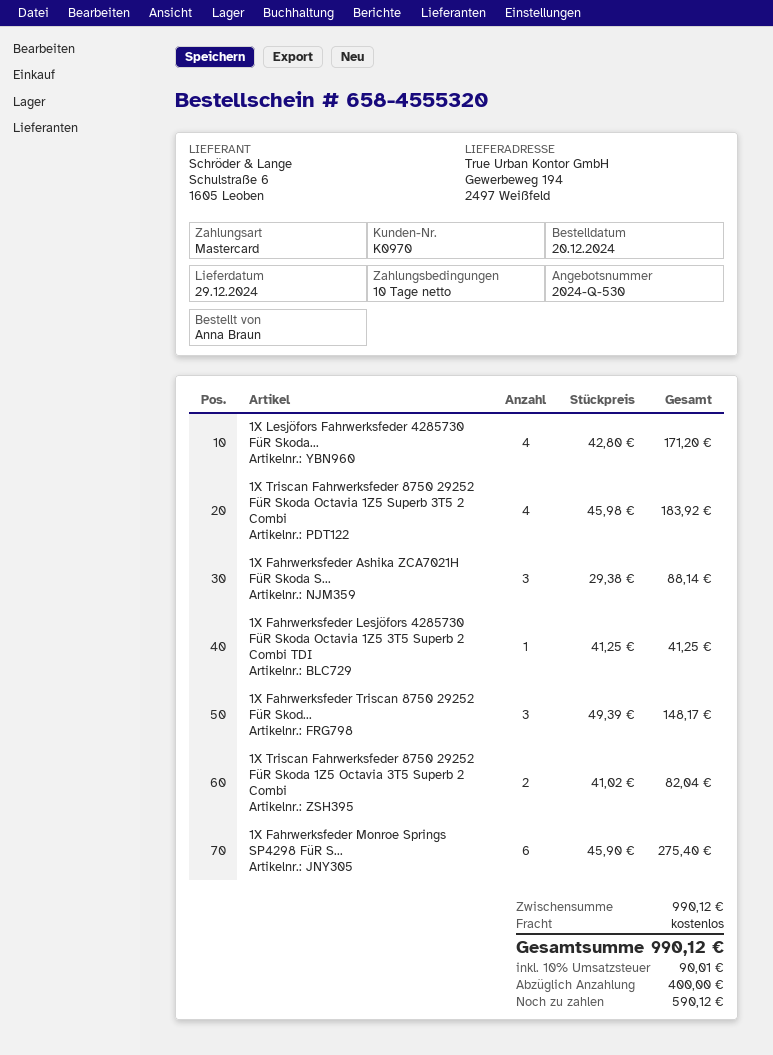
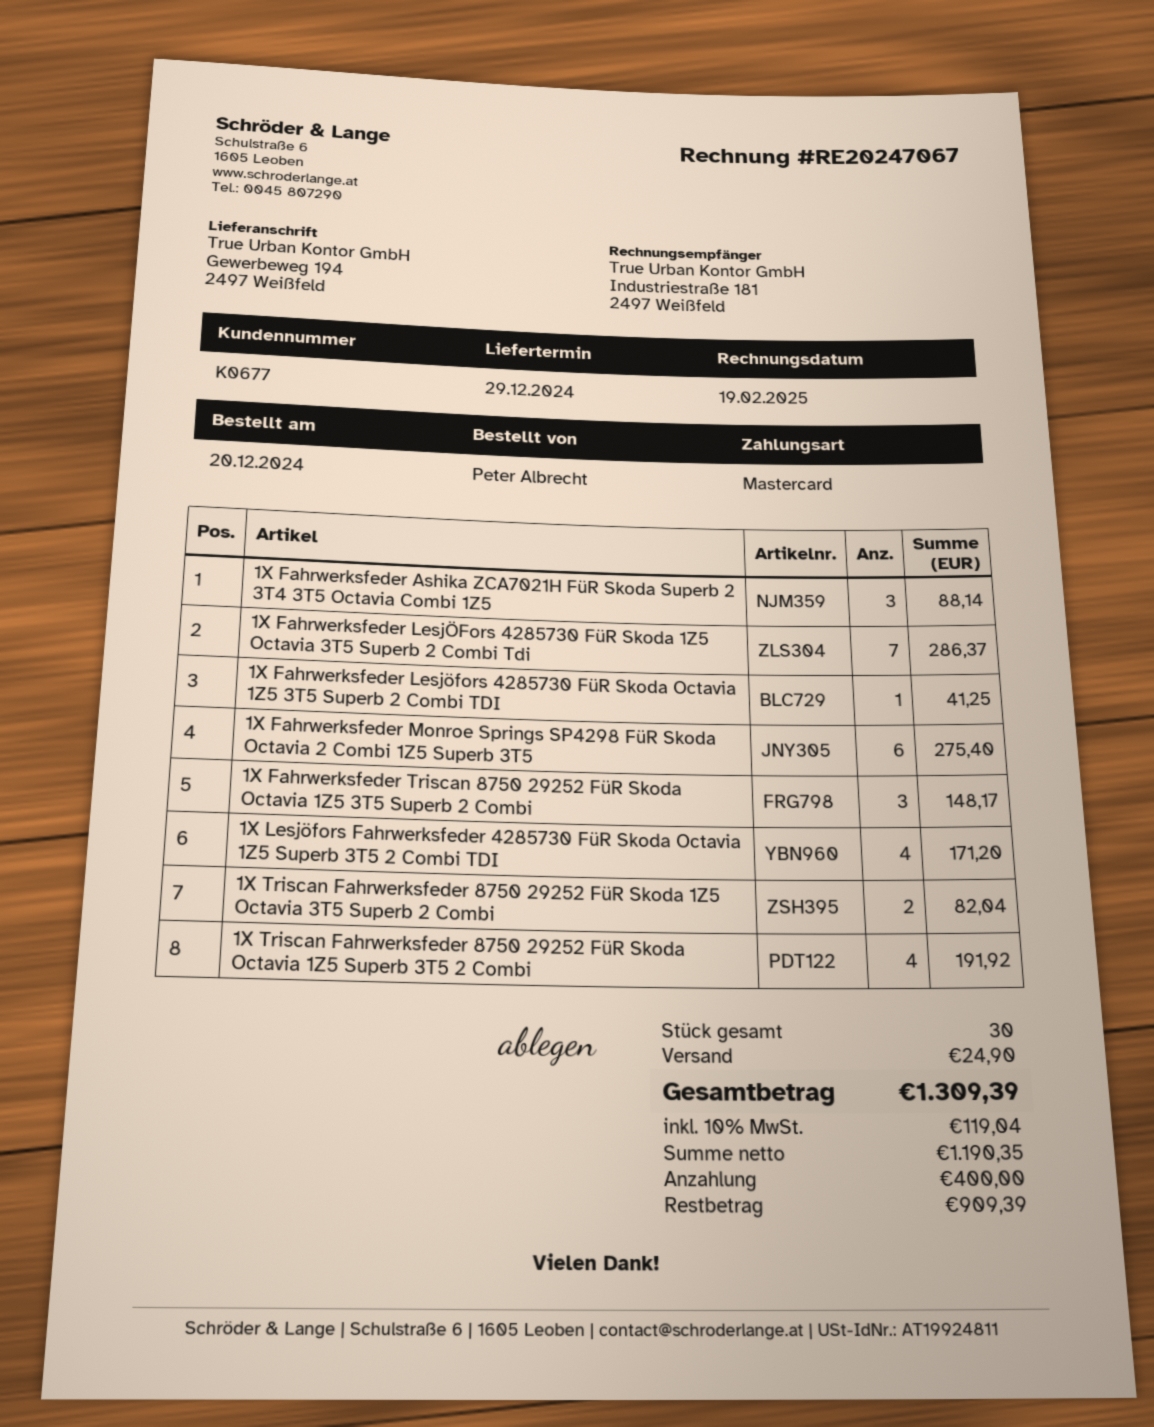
customer number: K0970 -> K0677
ordered by: Anna Braun -> Peter Albrecht
1X Triscan Fahrwerksfeder 8750 29252 FüR Skoda Octavia 1Z5 Superb 3T5 2 Combi: 4 for 183.92 -> 4 for 191.92
1X Fahrwerksfeder LesjÖFors 4285730 FüR Skoda 1Z5 Octavia 3T5 Superb 2 Combi Tdi: none -> 7 for 286.37
shipping: 0.00 -> 24.90
tax: 10% = 90.01 -> 10% = 119.04
total: 990.12 -> 1309.39
balance: 590.12 -> 909.39

